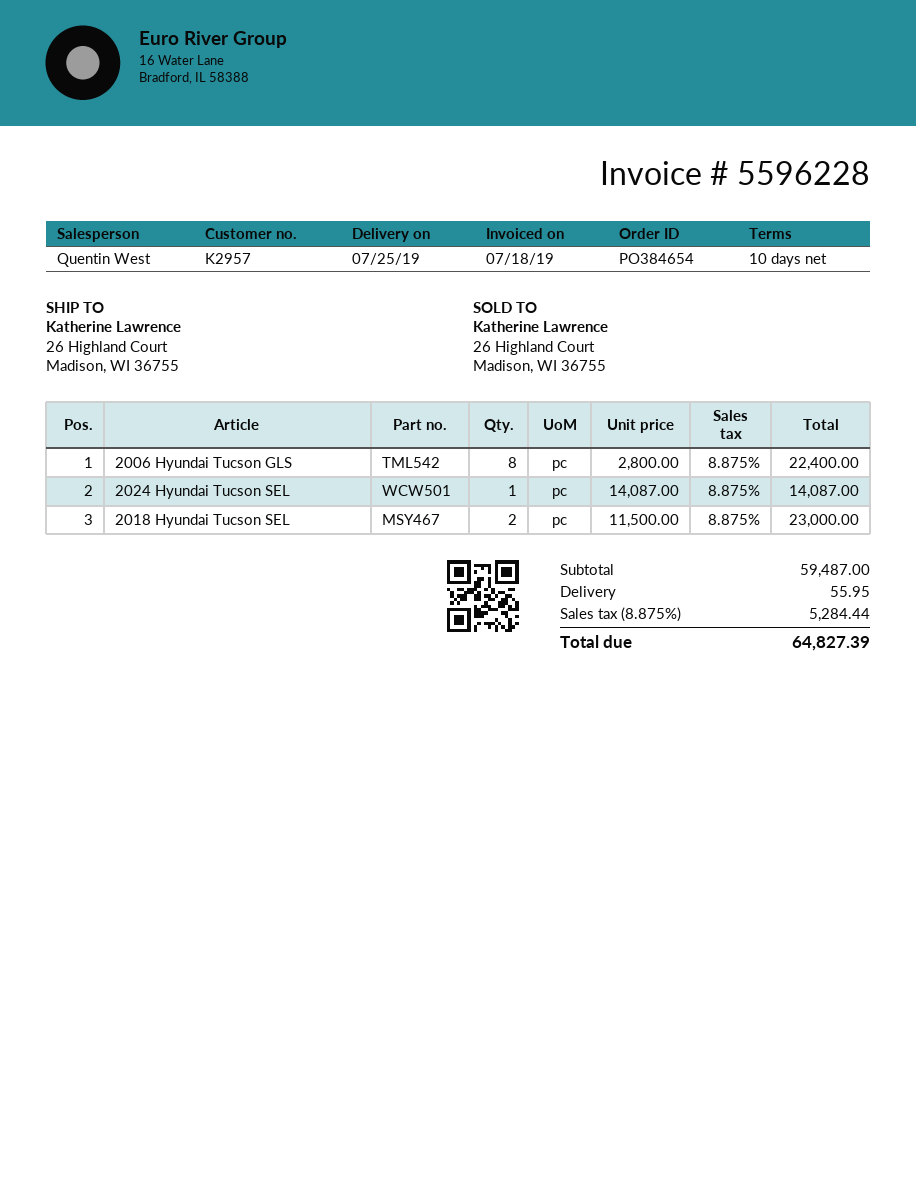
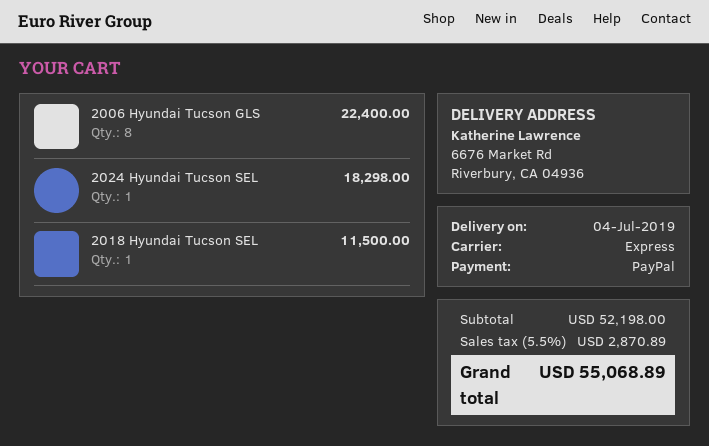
delivery date: 2019-07-25 -> 2019-07-04
ship to: 26 Highland Court, Madison, WI 36755 -> 6676 Market Rd, Riverbury, CA 04936
2024 Hyundai Tucson SEL: 1 for 14087.00 -> 1 for 18298.00
2018 Hyundai Tucson SEL: 2 for 23000.00 -> 1 for 11500.00
subtotal: 59487.00 -> 52198.00
shipping: 55.95 -> none
tax: 8.875% = 5284.44 -> 5.5% = 2870.89
total: 64827.39 -> 55068.89

